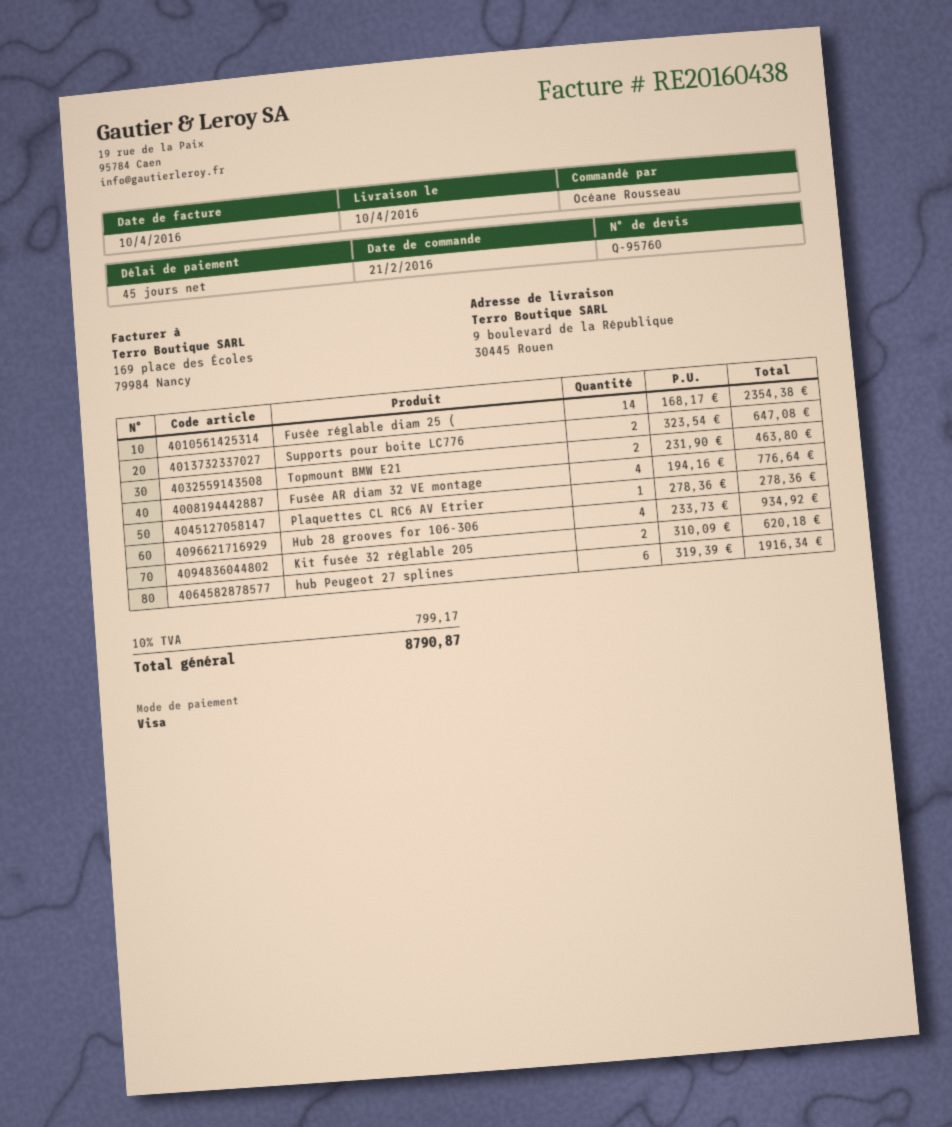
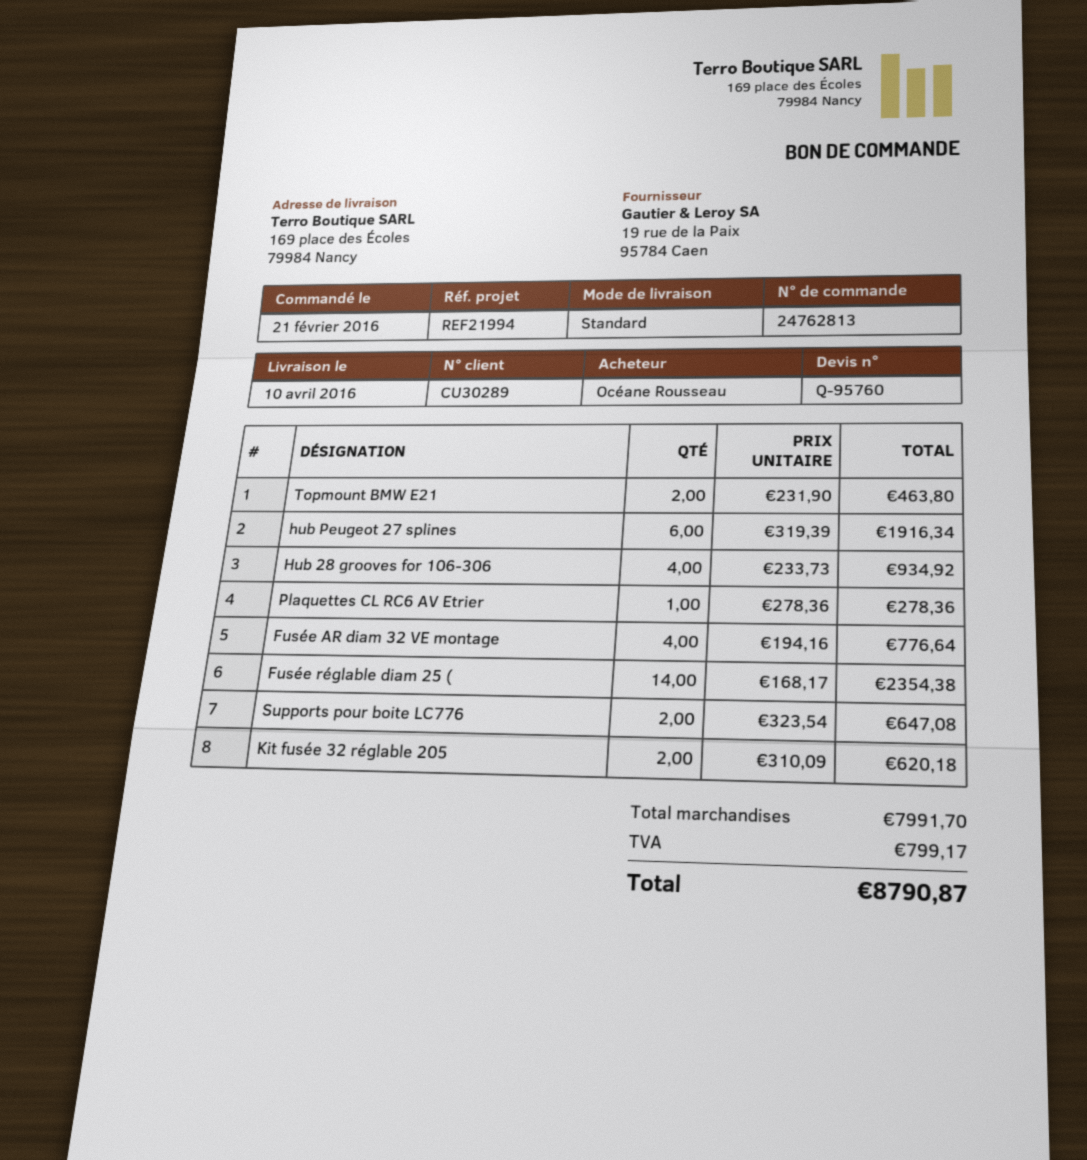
ship to: 9 boulevard de la République, 30445 Rouen -> 169 place des Écoles, 79984 Nancy

